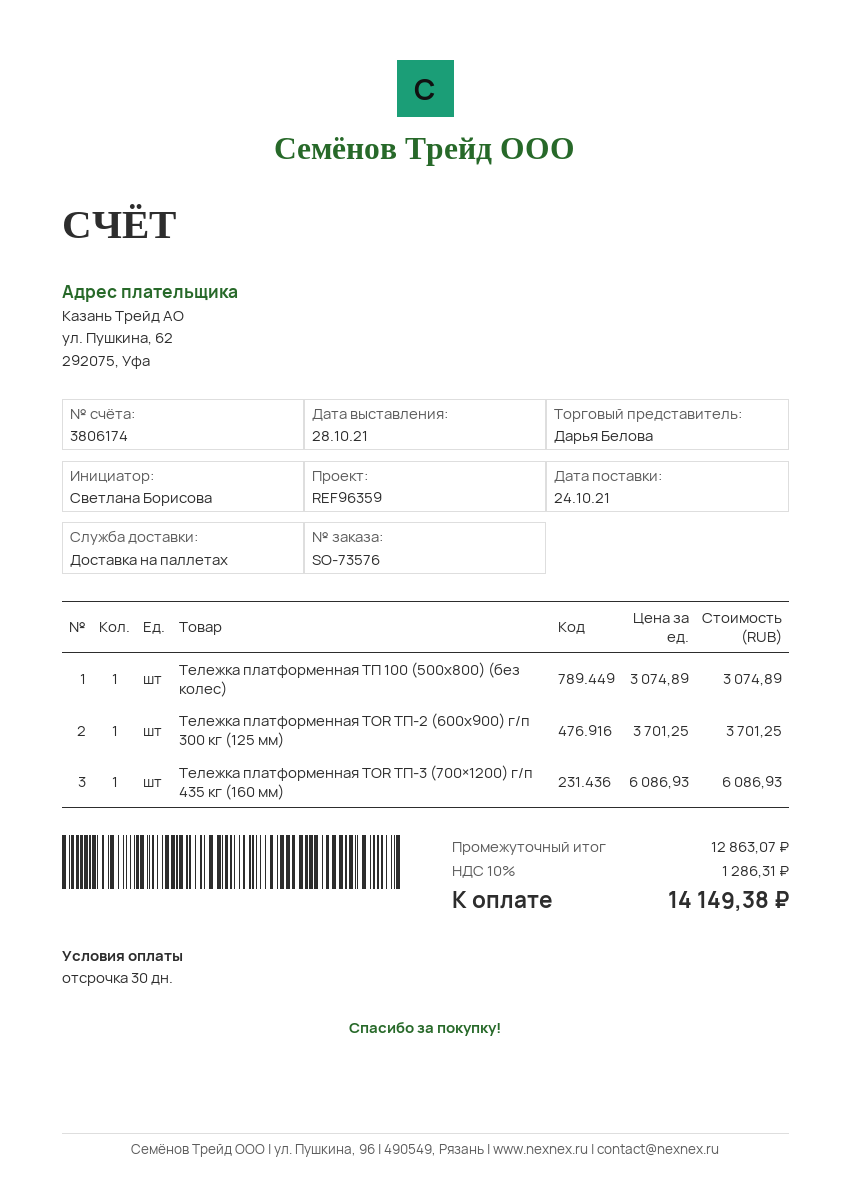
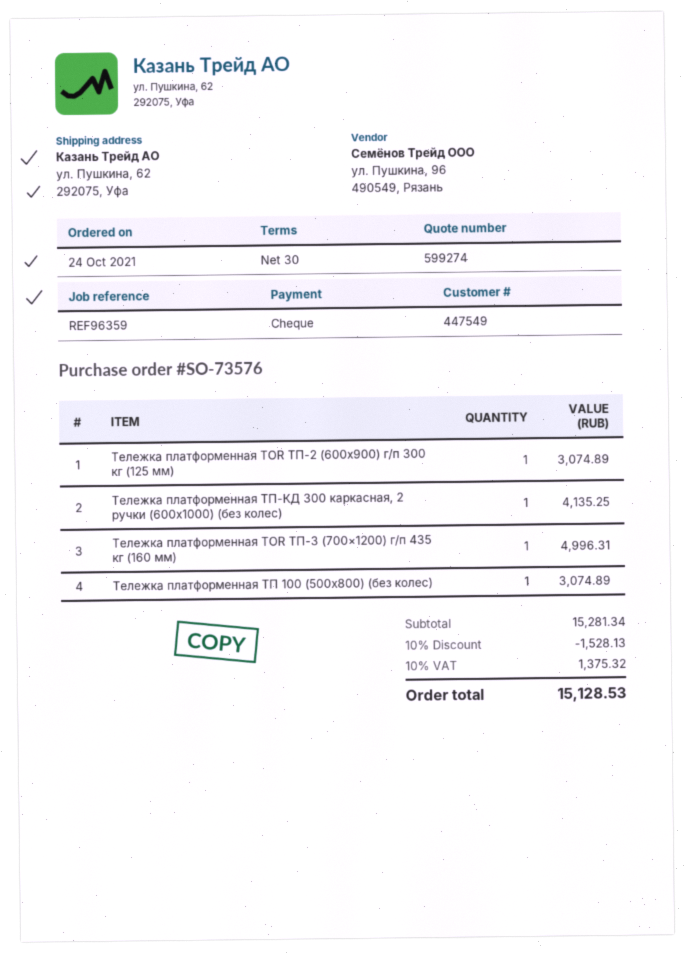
Тележка платформенная TOR ТП-2 (600х900) г/п 300 кг (125 мм): 1 for 3701.25 -> 1 for 3074.89
Тележка платформенная TOR ТП-3 (700×1200) г/п 435 кг (160 мм): 1 for 6086.93 -> 1 for 4996.31
Тележка платформенная ТП-КД 300 каркасная, 2 ручки (600х1000) (без колес): none -> 1 for 4135.25
subtotal: 12863.07 -> 15281.34
discount: none -> 10% = 1528.13
tax: 10% = 1286.31 -> 10% = 1375.32
total: 14149.38 -> 15128.53

